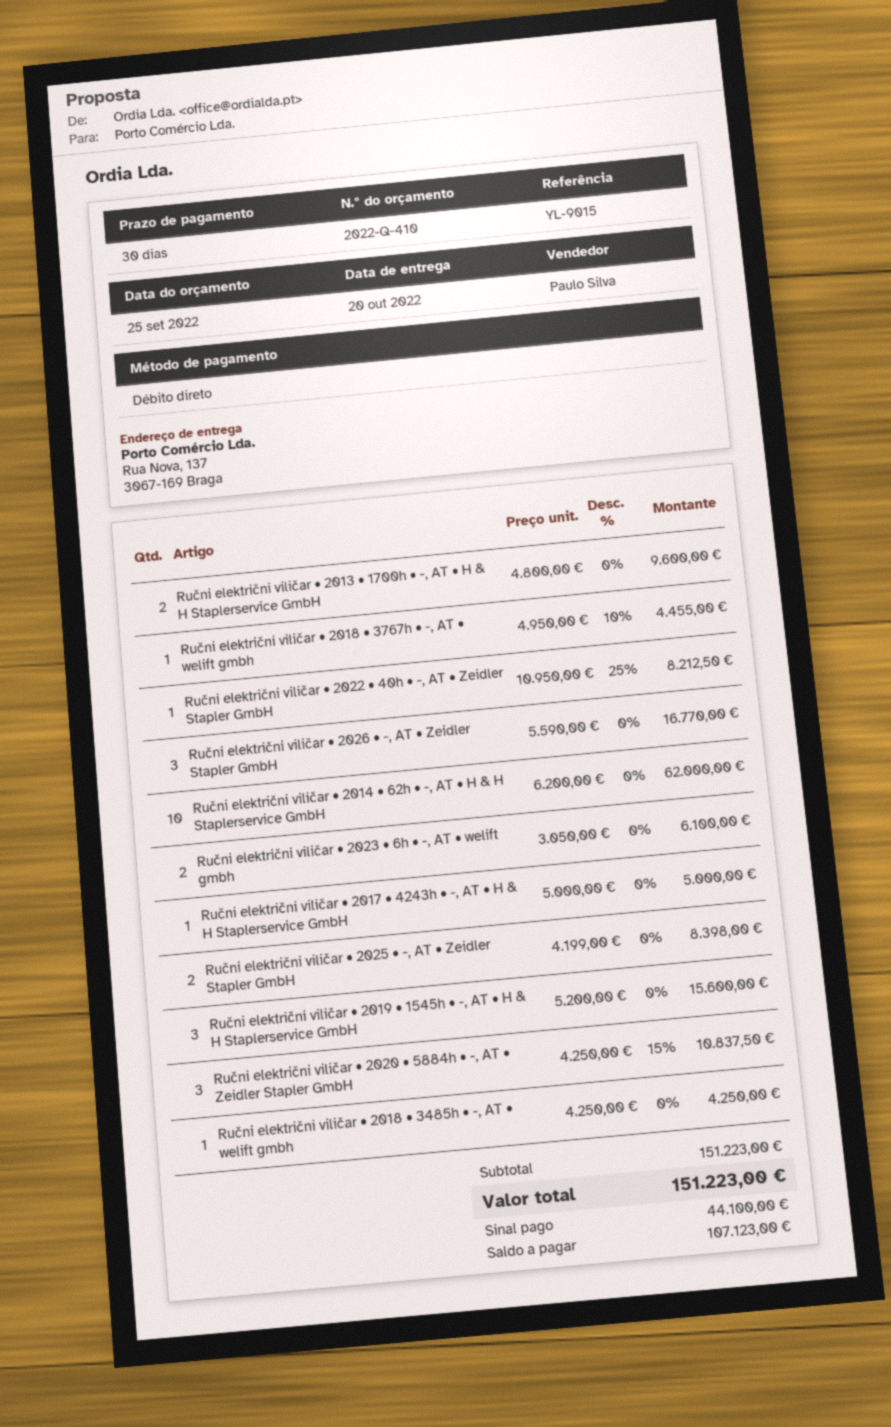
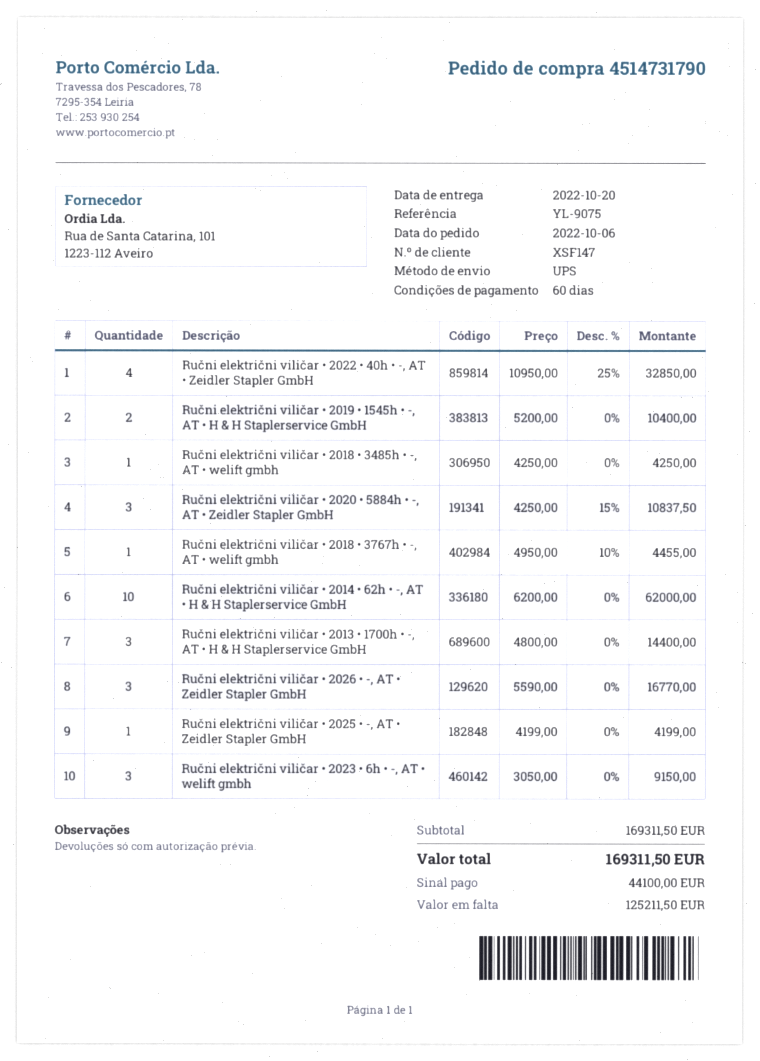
payment terms: 30 days -> 60 days
reference: YL-9015 -> YL-9075
Ručni električni viličar • 2013 • 1700h • -, AT • H & H Staplerservice GmbH: 2 x 4800.00 = 9600.00 -> 3 x 4800.00 = 14400.00
Ručni električni viličar • 2022 • 40h • -, AT • Zeidler Stapler GmbH: 1 x 10950.00 - 25% = 8212.50 -> 4 x 10950.00 - 25% = 32850.00
Ručni električni viličar • 2023 • 6h • -, AT • welift gmbh: 2 x 3050.00 = 6100.00 -> 3 x 3050.00 = 9150.00
Ručni električni viličar • 2017 • 4243h • -, AT • H & H Staplerservice GmbH: 1 x 5000.00 = 5000.00 -> none
Ručni električni viličar • 2025 • -, AT • Zeidler Stapler GmbH: 2 x 4199.00 = 8398.00 -> 1 x 4199.00 = 4199.00
Ručni električni viličar • 2019 • 1545h • -, AT • H & H Staplerservice GmbH: 3 x 5200.00 = 15600.00 -> 2 x 5200.00 = 10400.00
subtotal: 151223.00 -> 169311.50
total: 151223.00 -> 169311.50
balance: 107123.00 -> 125211.50

